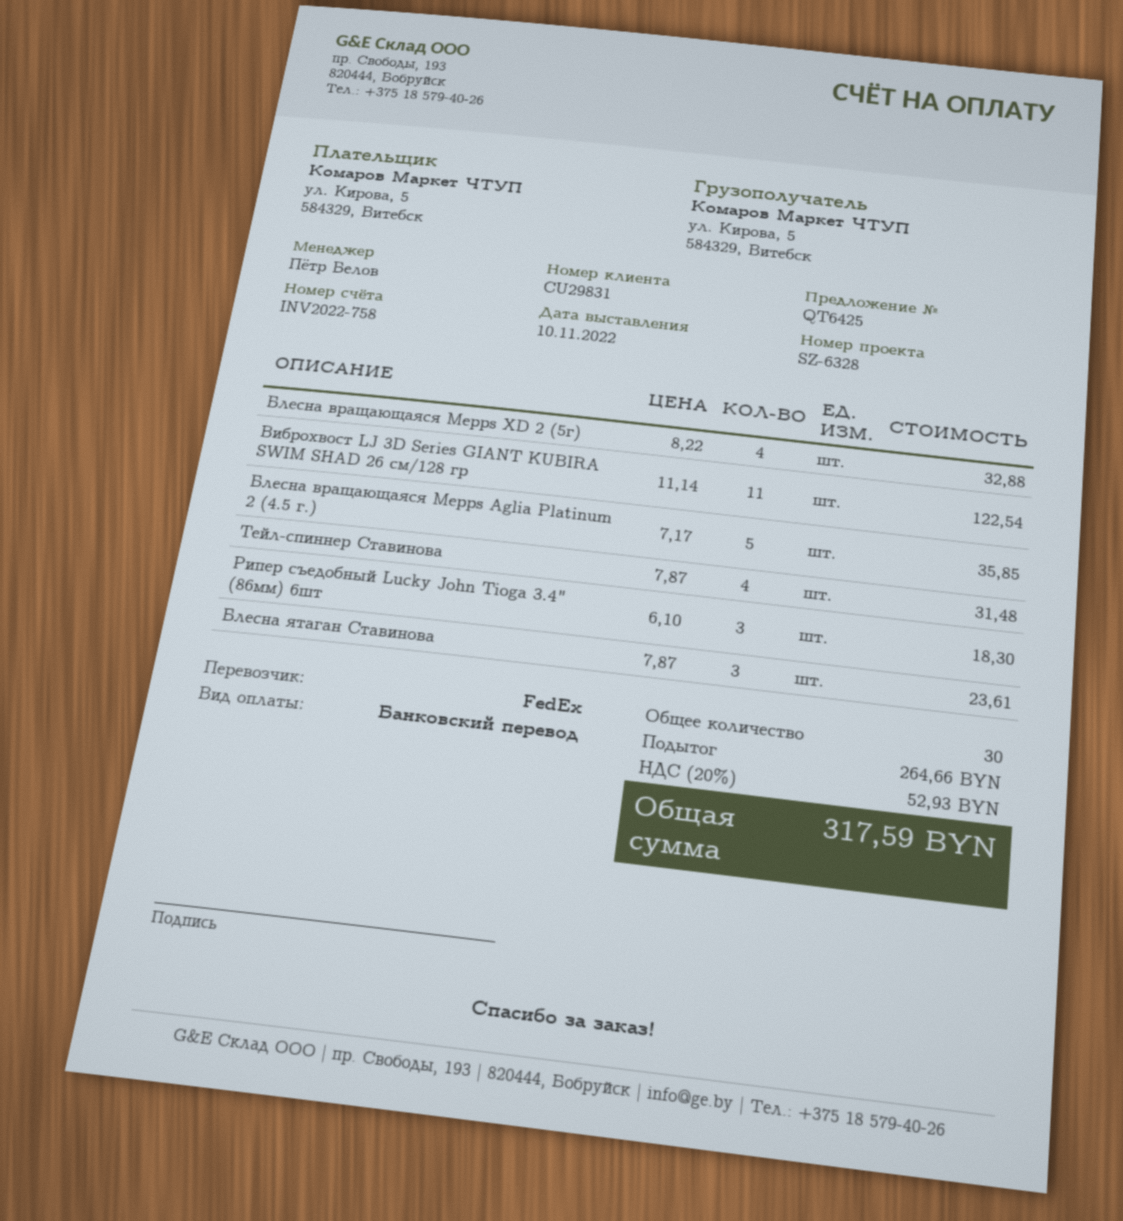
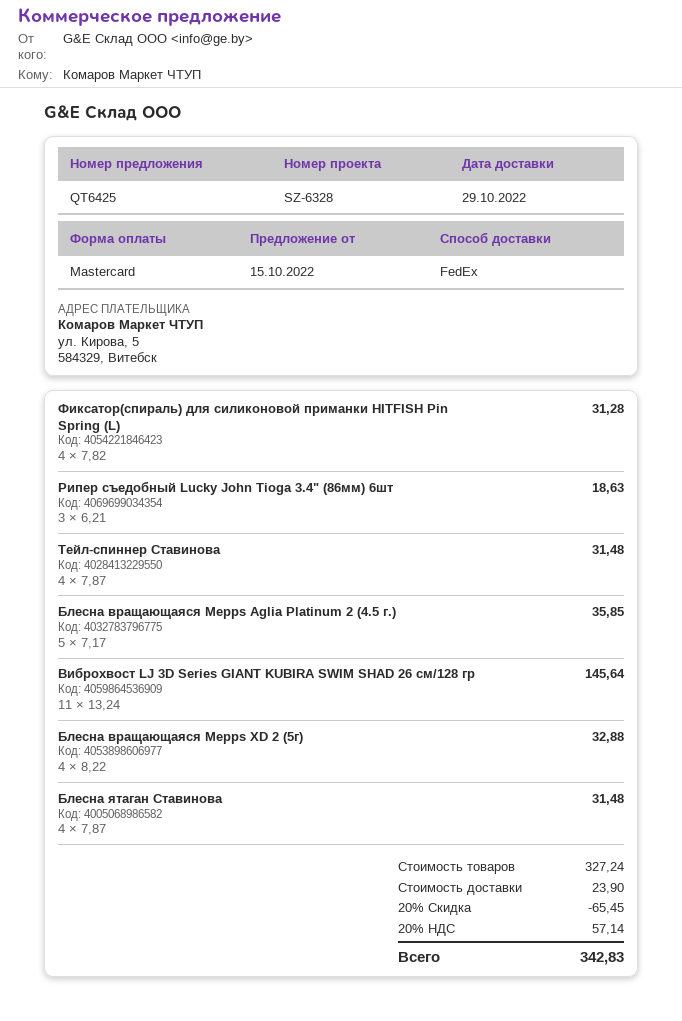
payment method: bank transfer -> Mastercard
Виброхвост LJ 3D Series GIANT KUBIRA SWIM SHAD 26 см/128 гр: 11 x 11.14 = 122.54 -> 11 x 13.24 = 145.64
Рипер съедобный Lucky John Tioga 3.4" (86мм) 6шт: 3 x 6.10 = 18.30 -> 3 x 6.21 = 18.63
Блесна ятаган Ставинова: 3 x 7.87 = 23.61 -> 4 x 7.87 = 31.48
Фиксатор(спираль) для силиконовой приманки HITFISH Pin Spring (L): none -> 4 x 7.82 = 31.28
subtotal: 264.66 -> 327.24
discount: none -> 20% = 65.45
shipping: none -> 23.90
tax: 20% = 52.93 -> 20% = 57.14
total: 317.59 -> 342.83

